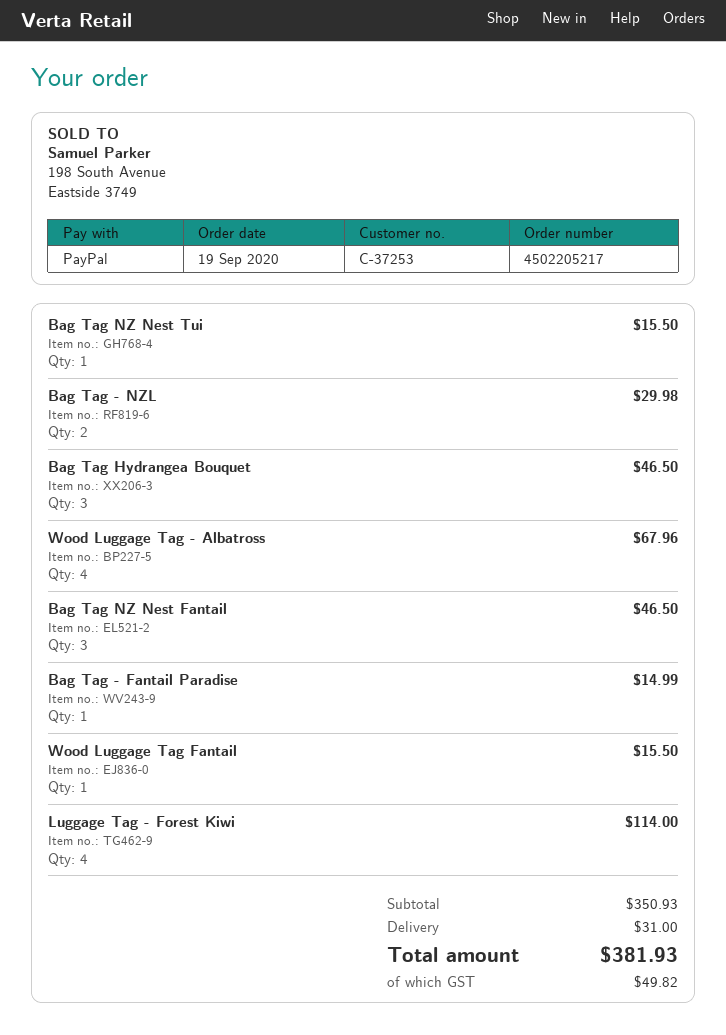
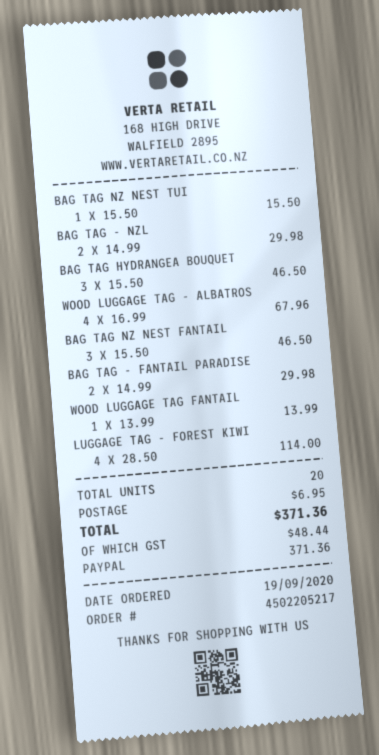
Bag Tag - Fantail Paradise: 1 for 14.99 -> 2 for 29.98
Wood Luggage Tag Fantail: 1 for 15.50 -> 1 for 13.99
shipping: 31.00 -> 6.95
tax: 49.82 -> 48.44
total: 381.93 -> 371.36

